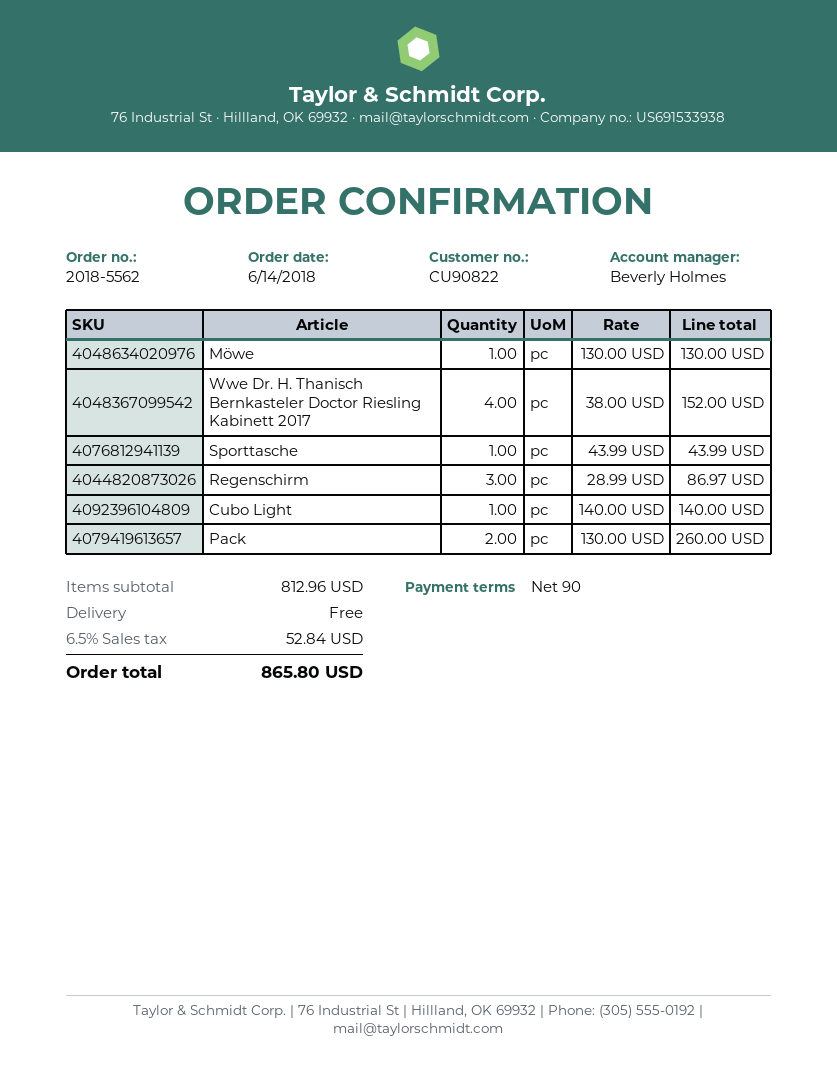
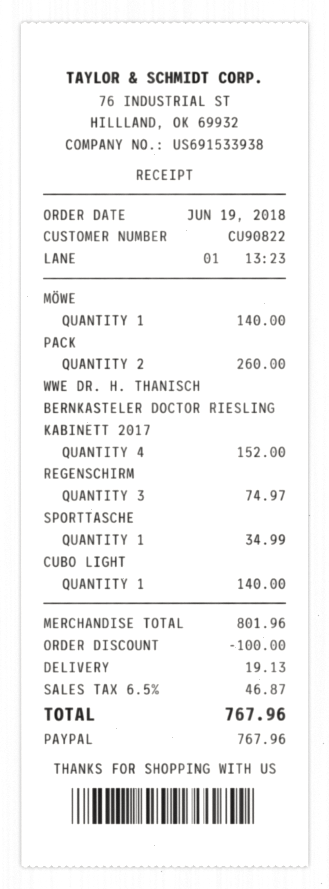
order date: 2018-06-14 -> 2018-06-19
Möwe: 1 for 130.00 -> 1 for 140.00
Sporttasche: 1 for 43.99 -> 1 for 34.99
Regenschirm: 3 for 86.97 -> 3 for 74.97
subtotal: 812.96 -> 801.96
discount: none -> 100.00
shipping: 0.00 -> 19.13
tax: 6.5% = 52.84 -> 6.5% = 46.87
total: 865.80 -> 767.96

